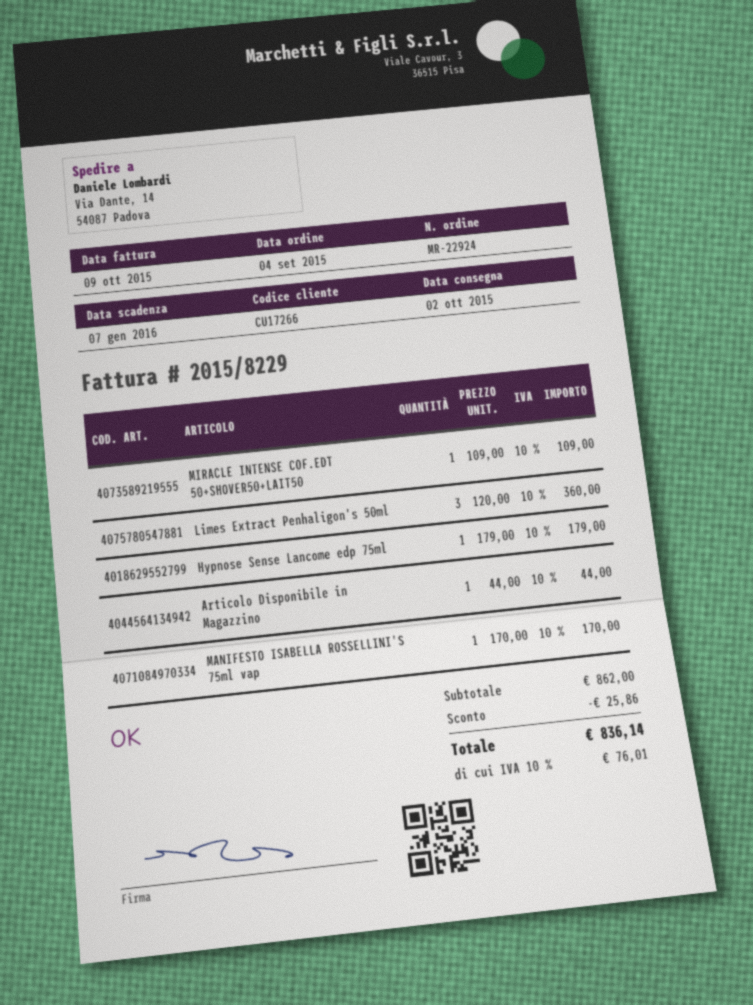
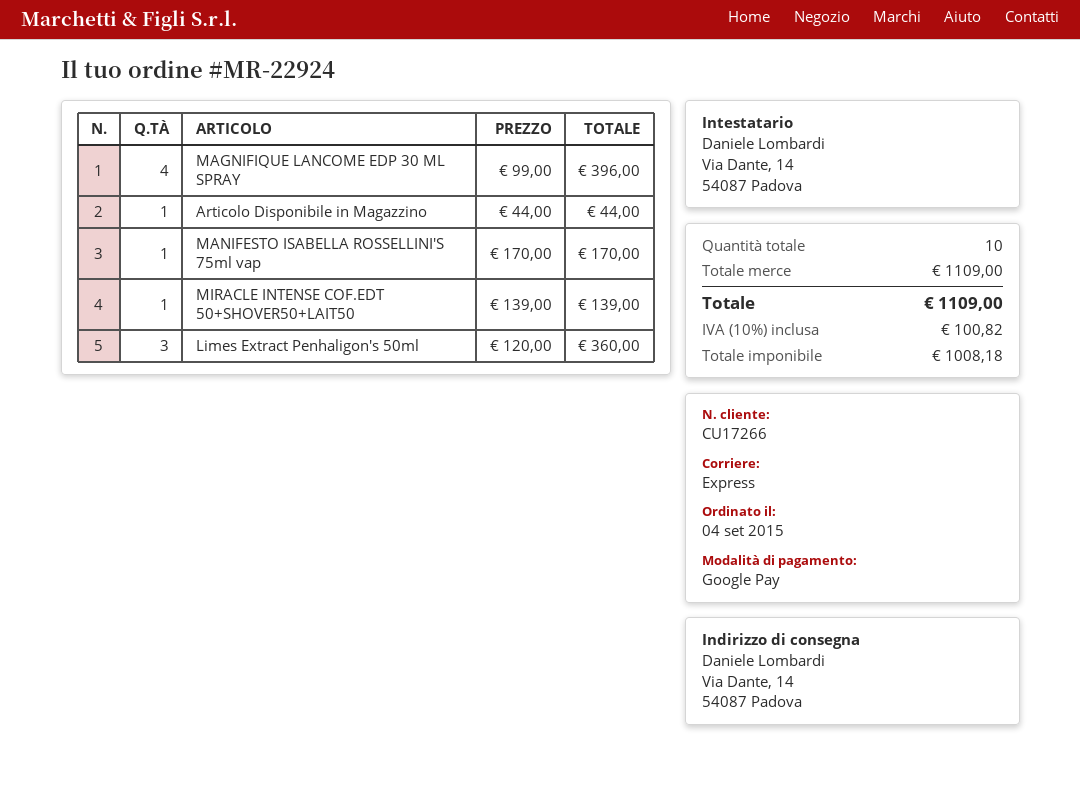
MIRACLE INTENSE COF.EDT 50+SHOVER50+LAIT50: 1 x 109.00 = 109.00 -> 1 x 139.00 = 139.00
Hypnose Sense Lancome edp 75ml: 1 x 179.00 = 179.00 -> none
MAGNIFIQUE LANCOME EDP 30 ML SPRAY: none -> 4 x 99.00 = 396.00
subtotal: 862.00 -> 1109.00
discount: 25.86 -> none
tax: 10% = 76.01 -> 10% = 100.82
total: 836.14 -> 1109.00

